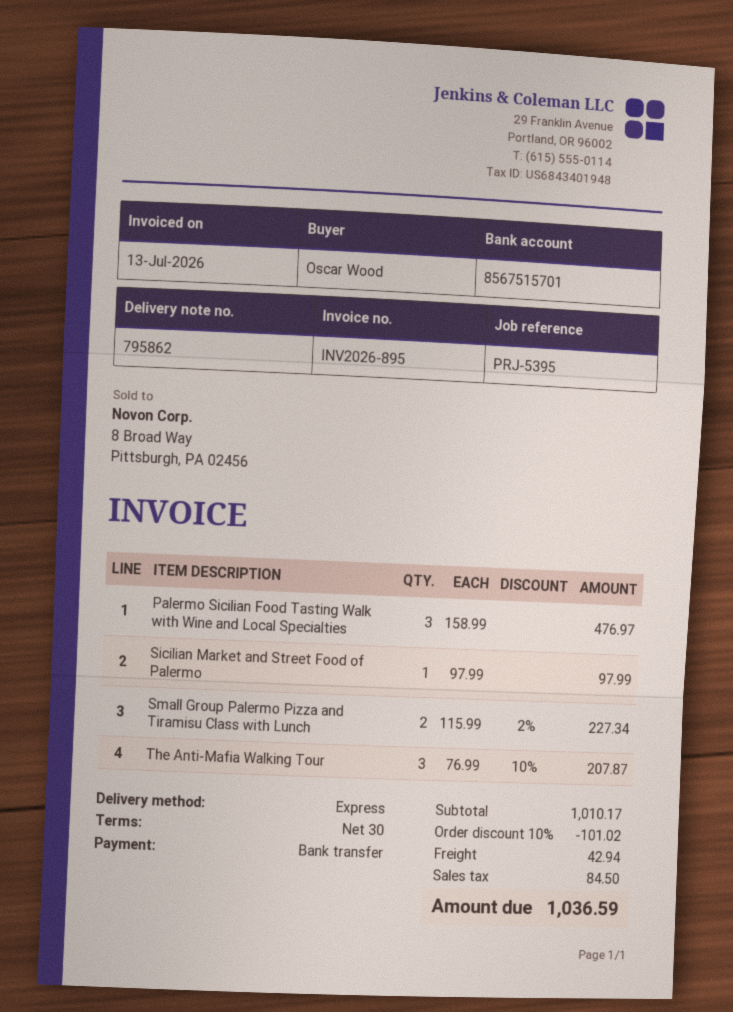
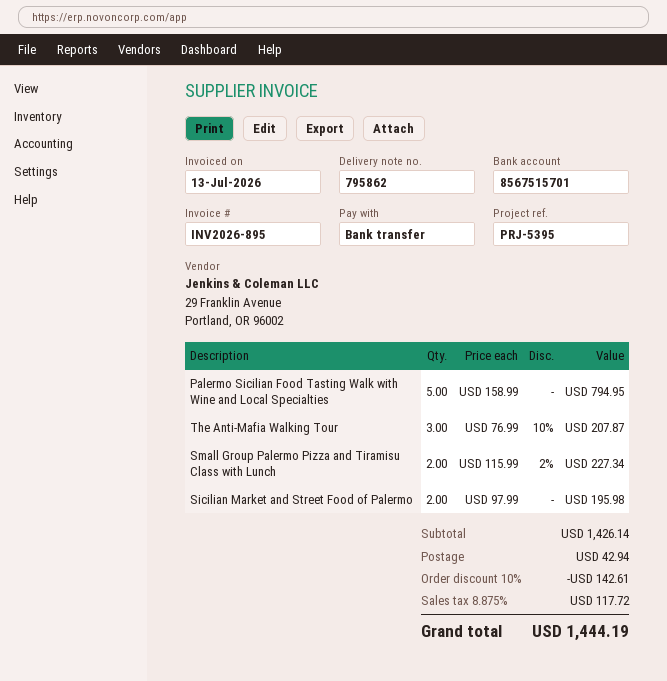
Palermo Sicilian Food Tasting Walk with Wine and Local Specialties: 3 x 158.99 = 476.97 -> 5 x 158.99 = 794.95
Sicilian Market and Street Food of Palermo: 1 x 97.99 = 97.99 -> 2 x 97.99 = 195.98
subtotal: 1010.17 -> 1426.14
discount: 10% = 101.02 -> 10% = 142.61
tax: 84.50 -> 117.72
total: 1036.59 -> 1444.19

